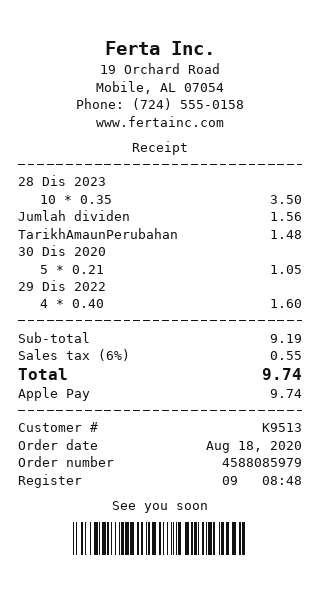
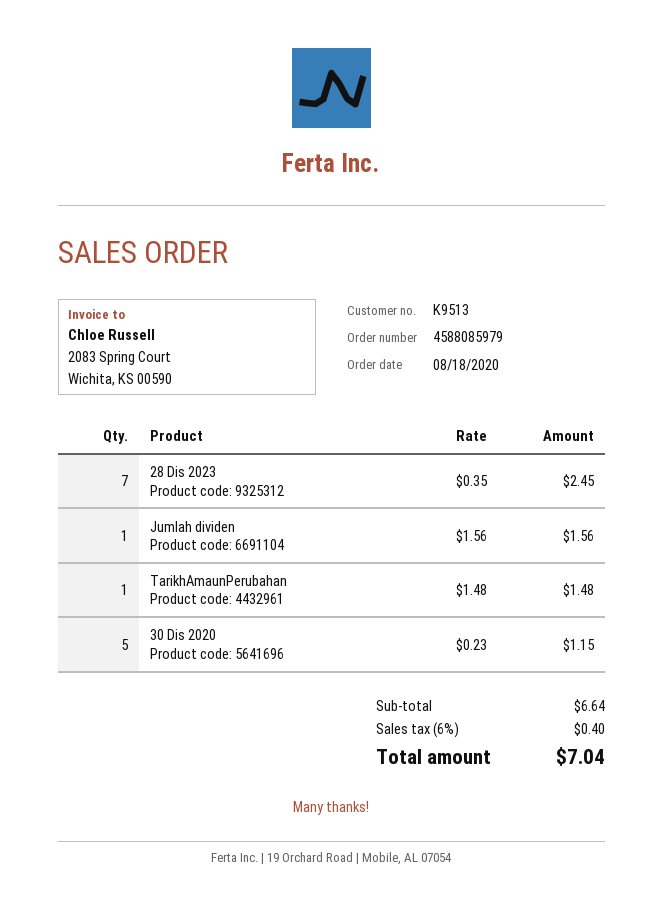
28 Dis 2023: 10 x 0.35 = 3.50 -> 7 x 0.35 = 2.45
30 Dis 2020: 5 x 0.21 = 1.05 -> 5 x 0.23 = 1.15
29 Dis 2022: 4 x 0.40 = 1.60 -> none
subtotal: 9.19 -> 6.64
tax: 6% = 0.55 -> 6% = 0.40
total: 9.74 -> 7.04

